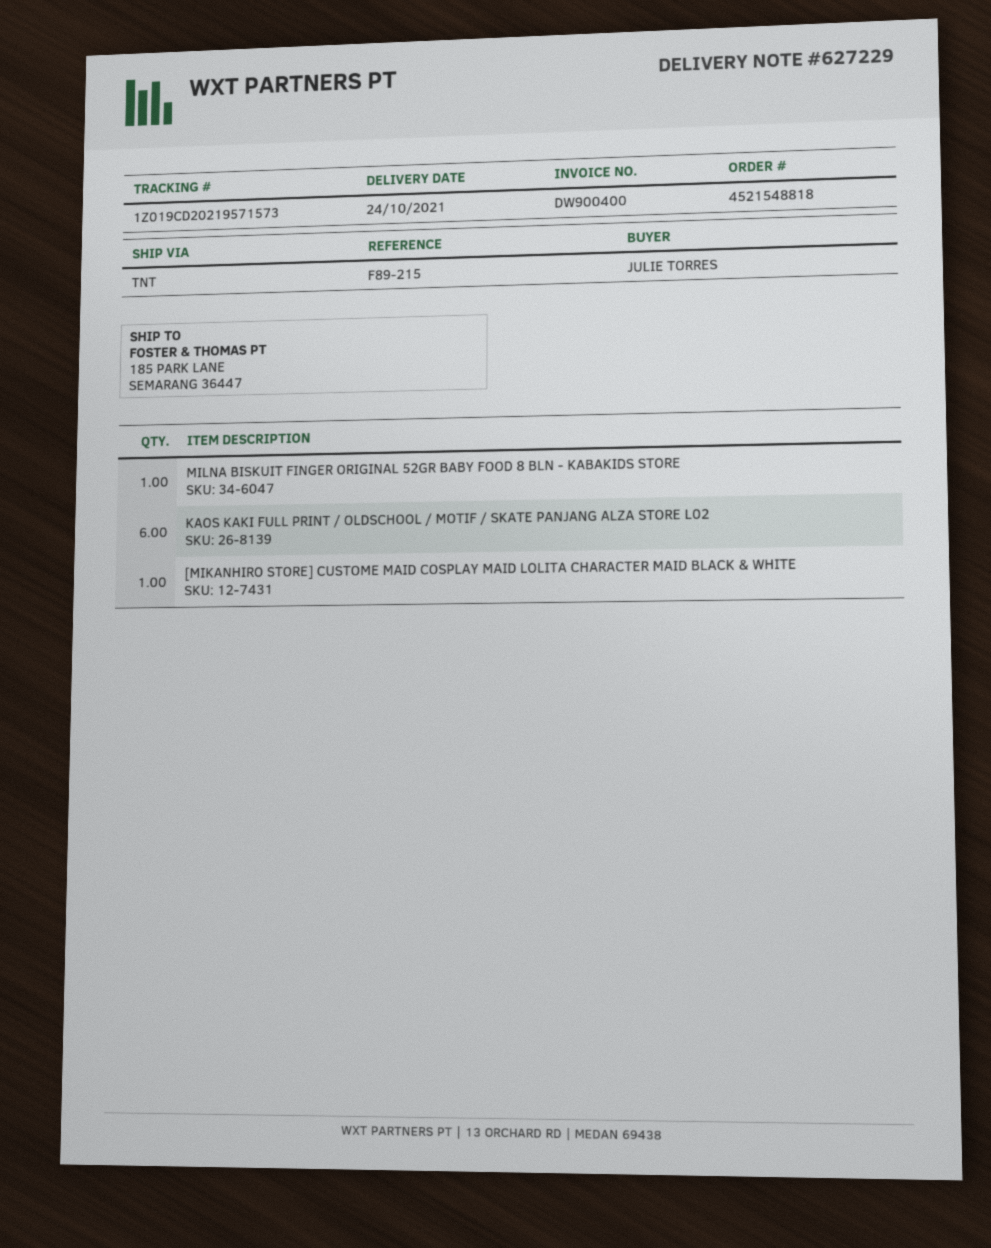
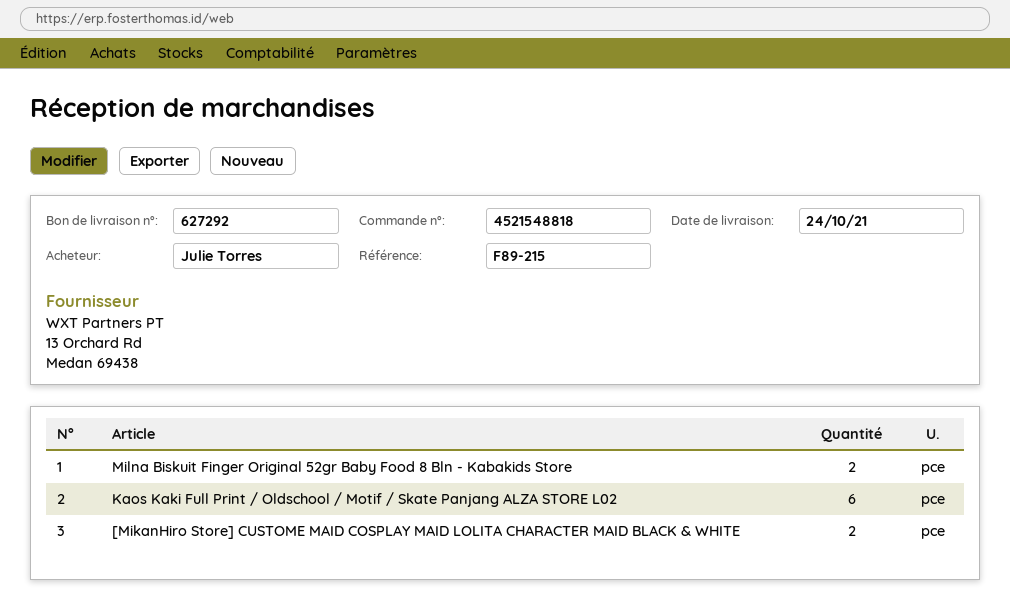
delivery note number: 627229 -> 627292
MILNA BISKUIT FINGER ORIGINAL 52GR BABY FOOD 8 BLN - KABAKIDS STORE: 1 -> 2
[MIKANHIRO STORE] CUSTOME MAID COSPLAY MAID LOLITA CHARACTER MAID BLACK & WHITE: 1 -> 2

